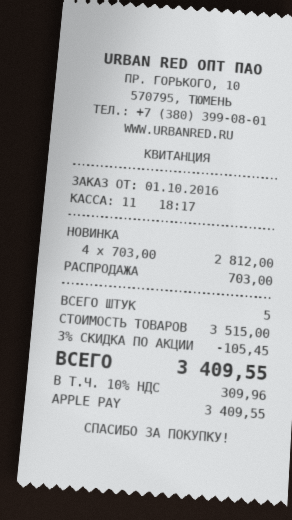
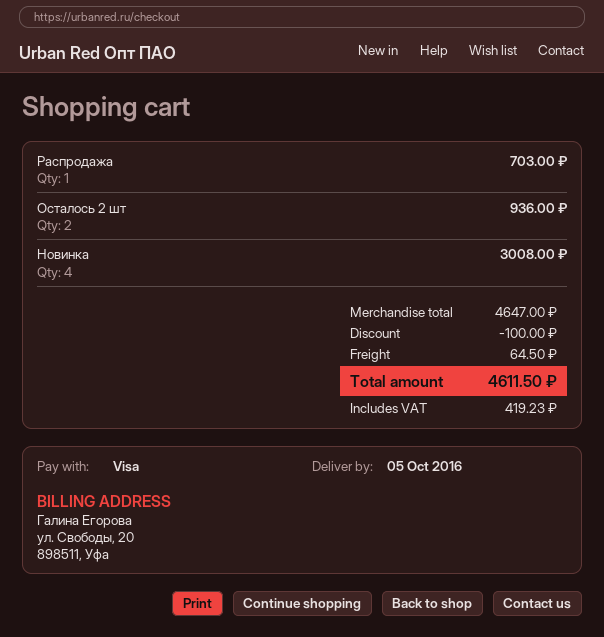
payment method: Apple Pay -> Visa
НОВИНКА: 4 for 2812.00 -> 4 for 3008.00
Осталось 2 шт: none -> 2 for 936.00
subtotal: 3515.00 -> 4647.00
discount: 105.45 -> 100.00
shipping: none -> 64.50
tax: 309.96 -> 419.23
total: 3409.55 -> 4611.50

